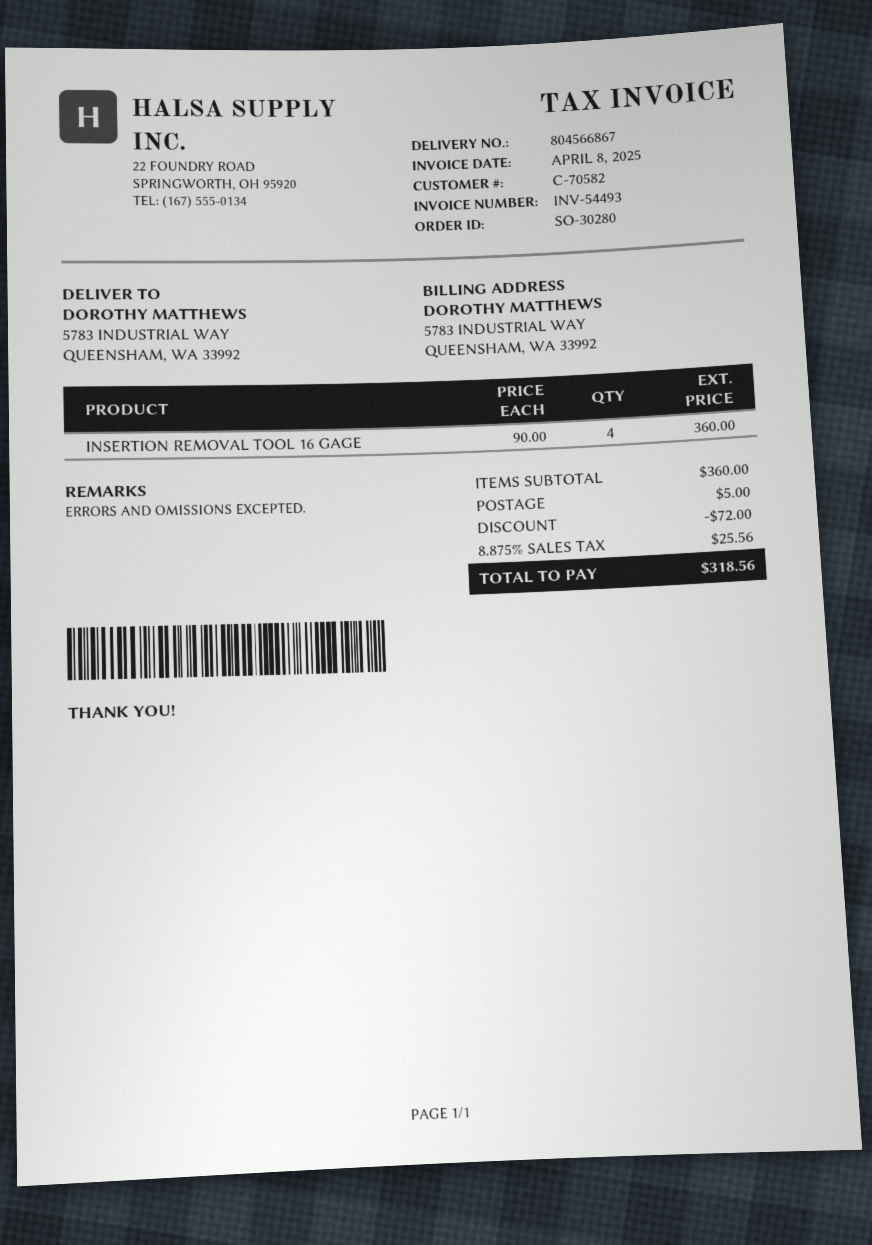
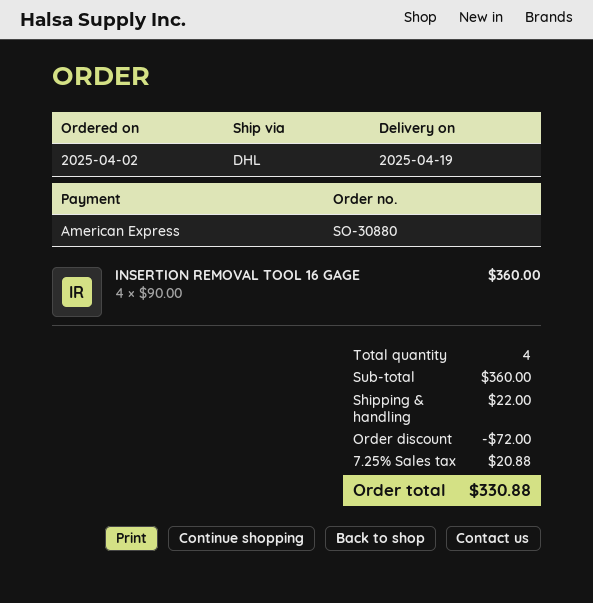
order number: SO-30280 -> SO-30880
shipping: 5.00 -> 22.00
tax: 8.875% = 25.56 -> 7.25% = 20.88
total: 318.56 -> 330.88

